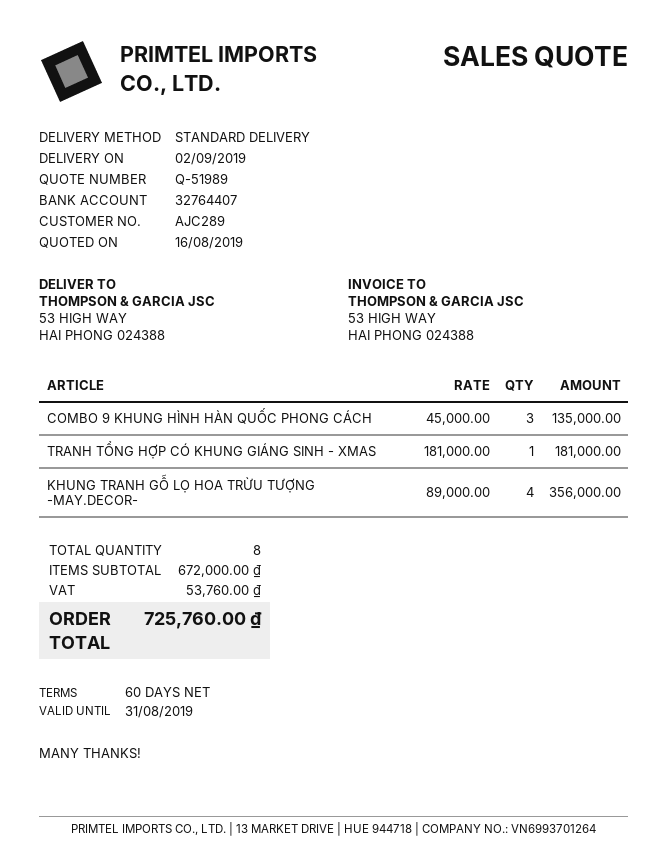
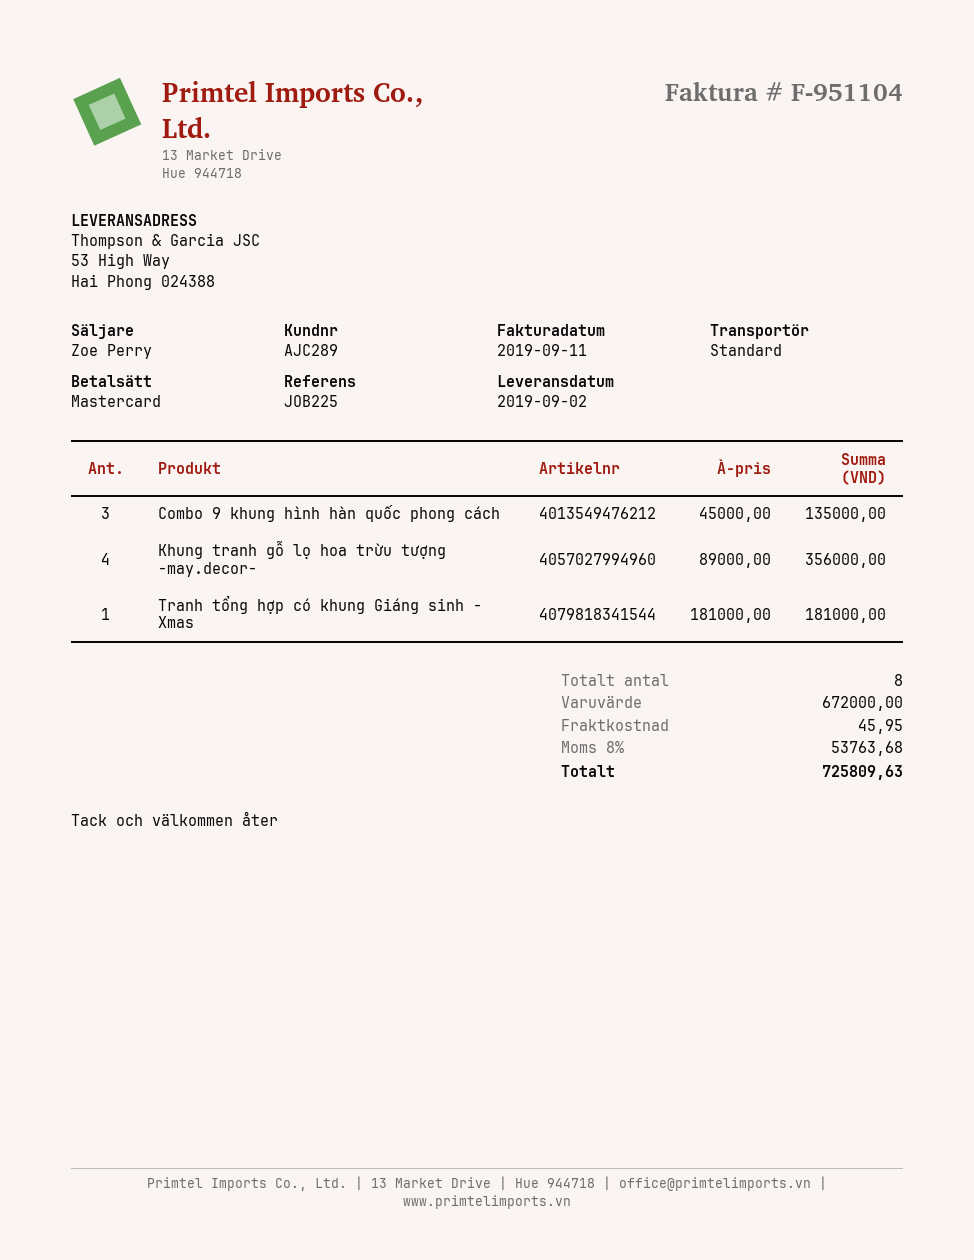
shipping: none -> 45.95
tax: 53760.00 -> 53763.68
total: 725760.00 -> 725809.63

